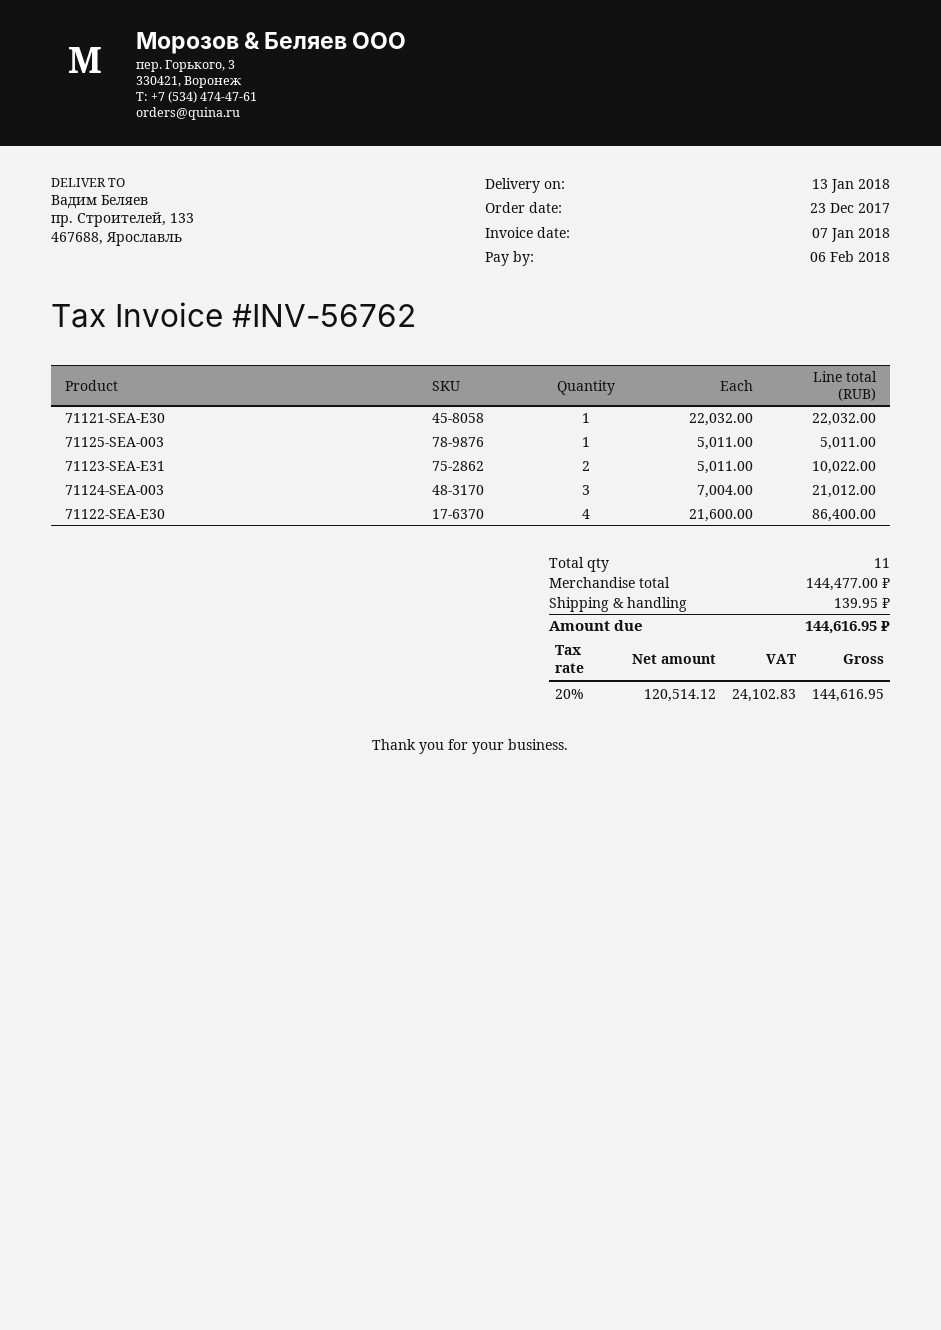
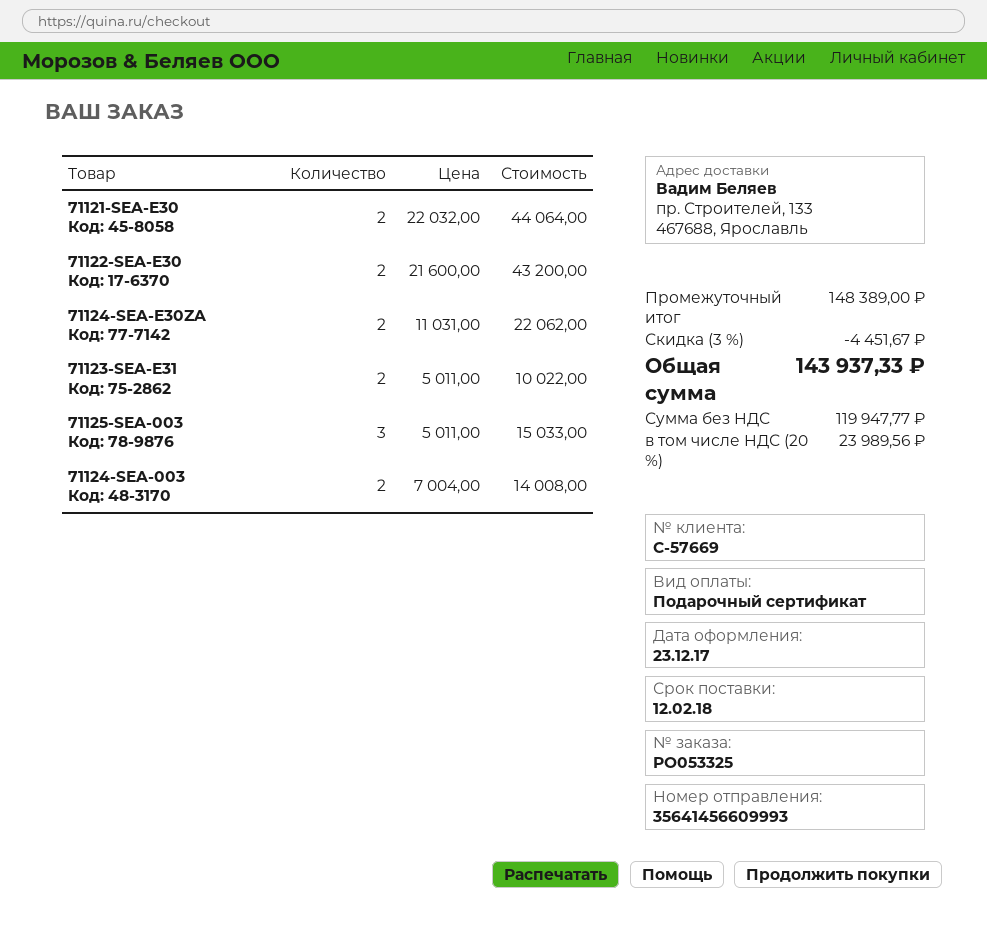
delivery date: 2018-01-13 -> 2018-02-12
71121-SEA-E30: 1 x 22032.00 = 22032.00 -> 2 x 22032.00 = 44064.00
71125-SEA-003: 1 x 5011.00 = 5011.00 -> 3 x 5011.00 = 15033.00
71124-SEA-003: 3 x 7004.00 = 21012.00 -> 2 x 7004.00 = 14008.00
71122-SEA-E30: 4 x 21600.00 = 86400.00 -> 2 x 21600.00 = 43200.00
71124-SEA-E30ZA: none -> 2 x 11031.00 = 22062.00
subtotal: 144477.00 -> 148389.00
discount: none -> 3% = 4451.67
shipping: 139.95 -> none
net: 120514.12 -> 119947.77
tax: 20% = 24102.83 -> 20% = 23989.56
total: 144616.95 -> 143937.33

